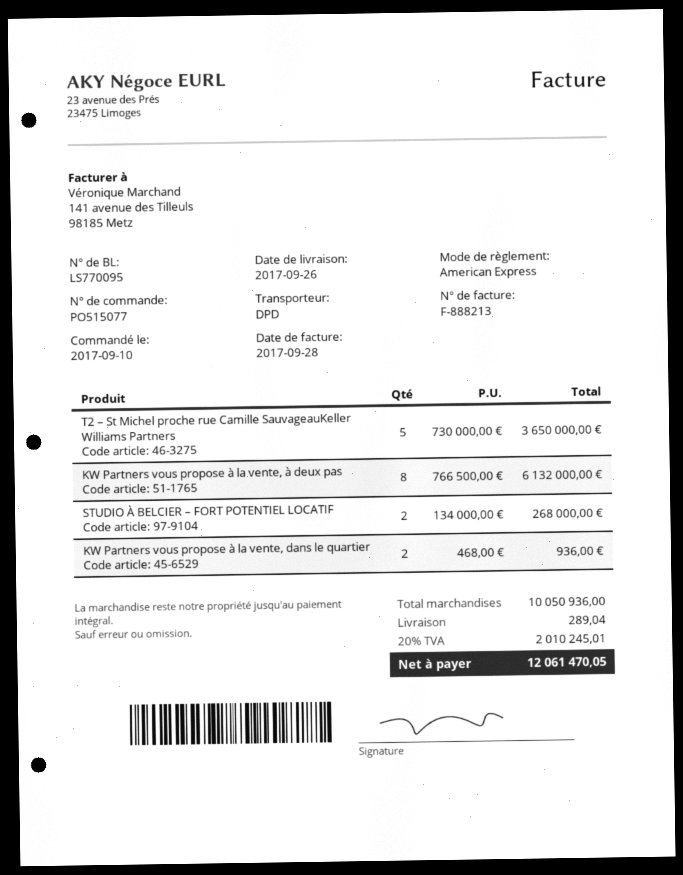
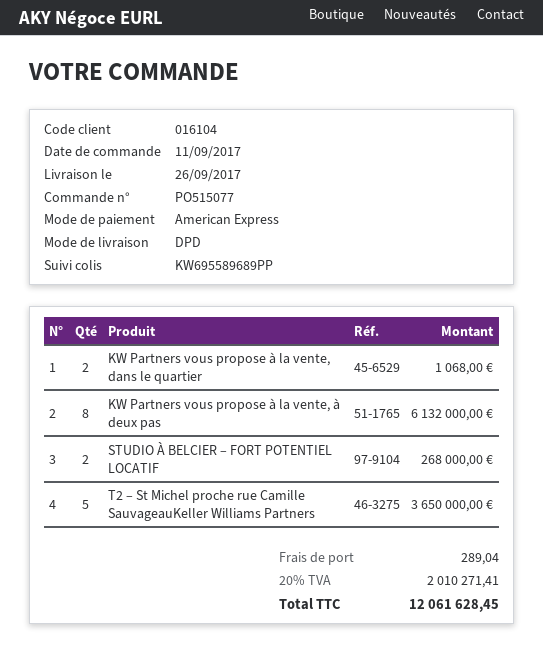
order date: 2017-09-10 -> 2017-09-11
KW Partners vous propose à la vente, dans le quartier: 2 for 936.00 -> 2 for 1068.00
tax: 20% = 2010245.01 -> 20% = 2010271.41
total: 12061470.05 -> 12061628.45

